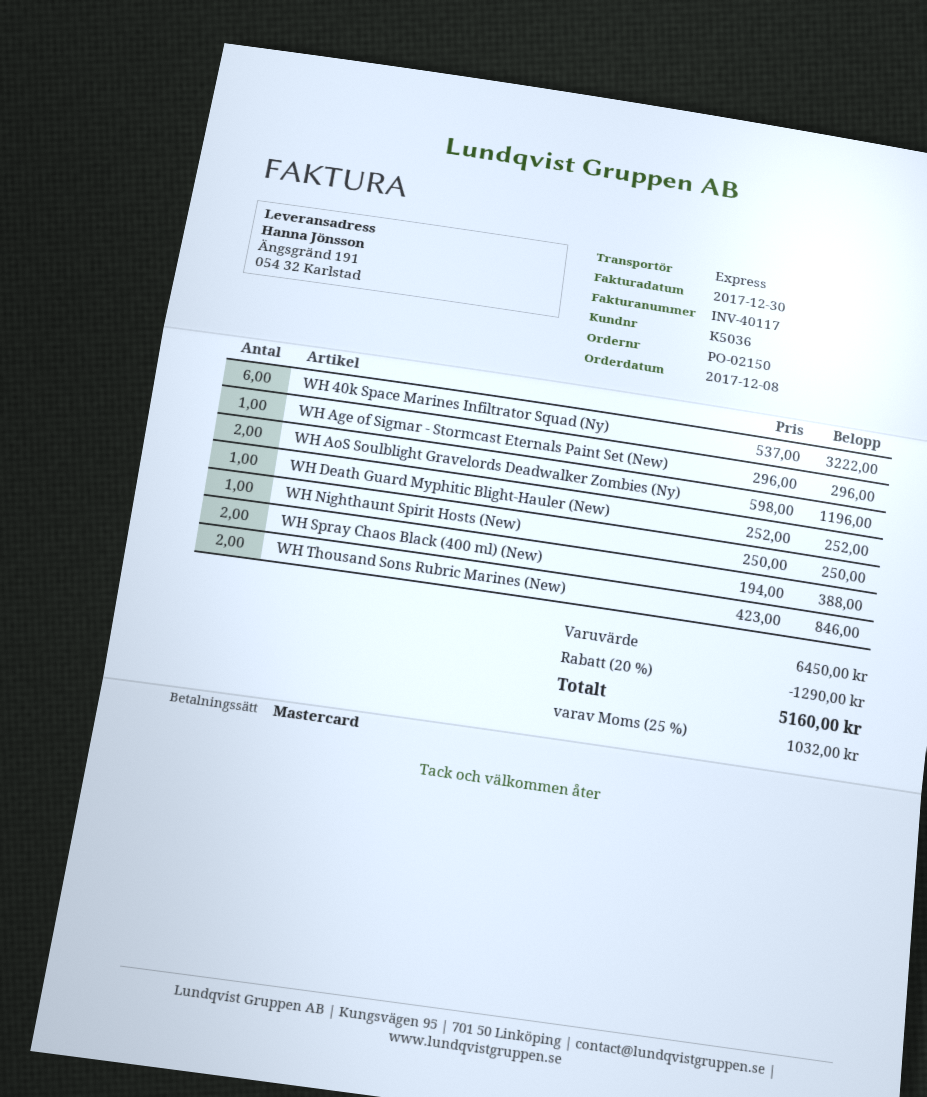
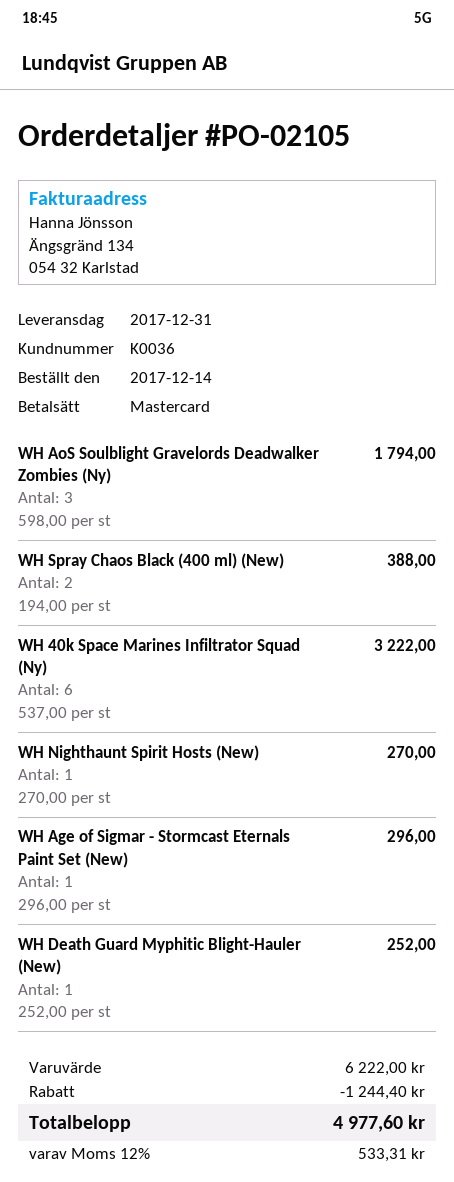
order number: PO-02150 -> PO-02105
order date: 2017-12-08 -> 2017-12-14
customer number: K5036 -> K0036
WH AoS Soulblight Gravelords Deadwalker Zombies (Ny): 2 x 598.00 = 1196.00 -> 3 x 598.00 = 1794.00
WH Nighthaunt Spirit Hosts (New): 1 x 250.00 = 250.00 -> 1 x 270.00 = 270.00
WH Thousand Sons Rubric Marines (New): 2 x 423.00 = 846.00 -> none
subtotal: 6450.00 -> 6222.00
discount: 1290.00 -> 1244.40
tax: 25% = 1032.00 -> 12% = 533.31
total: 5160.00 -> 4977.60

